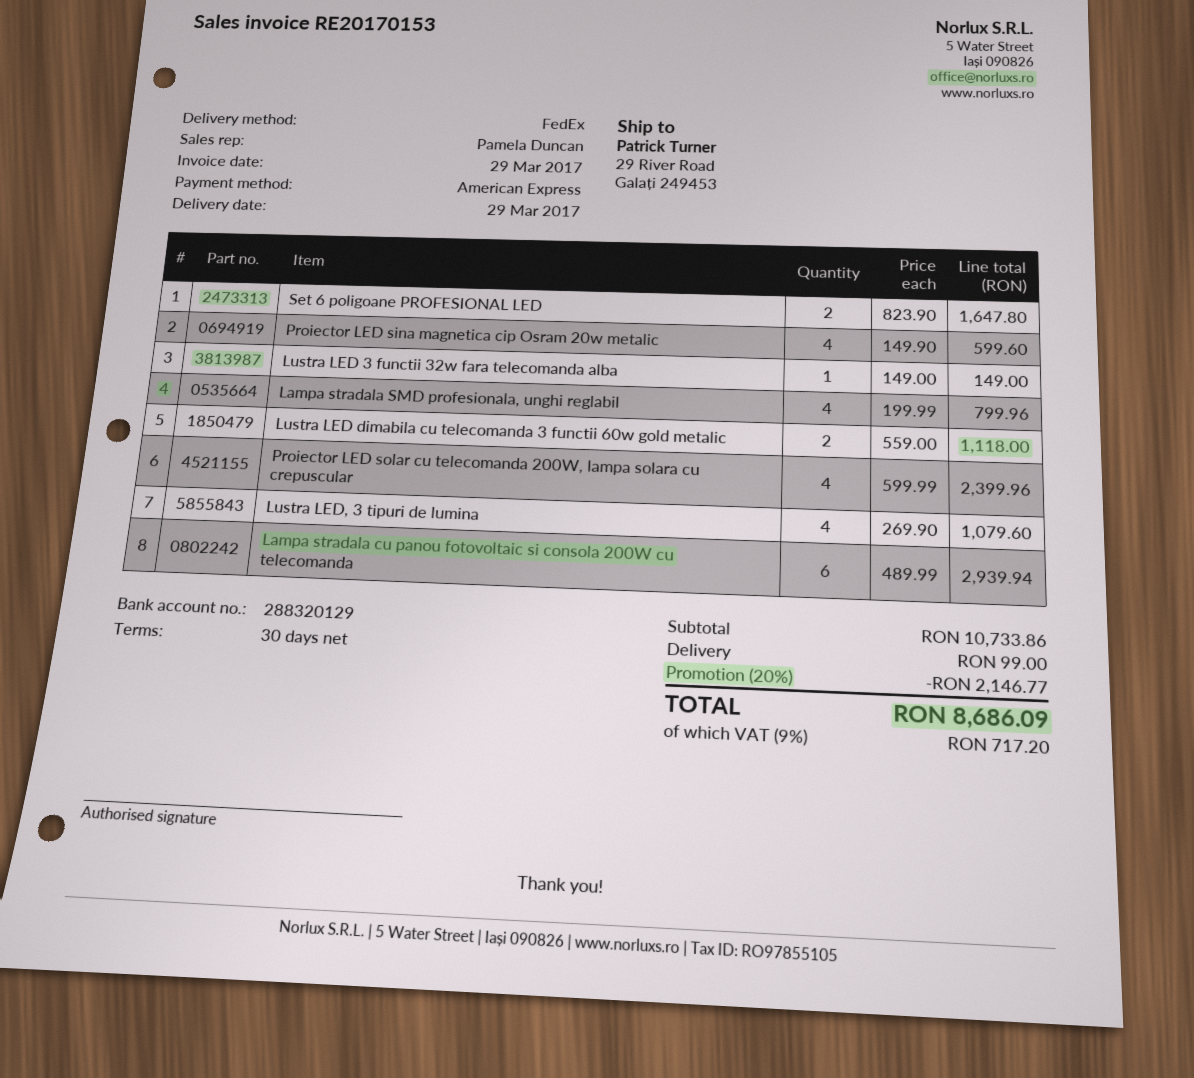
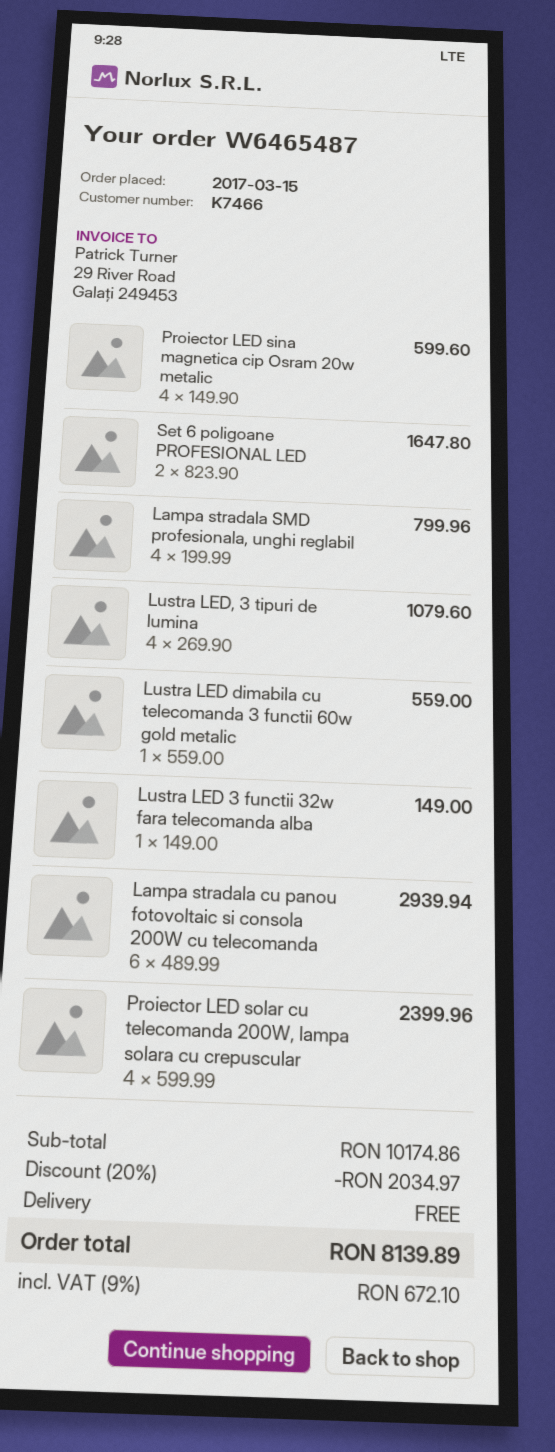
Lustra LED dimabila cu telecomanda 3 functii 60w gold metalic: 2 x 559.00 = 1118.00 -> 1 x 559.00 = 559.00
subtotal: 10733.86 -> 10174.86
discount: 20% = 2146.77 -> 20% = 2034.97
shipping: 99.00 -> 0.00
tax: 9% = 717.20 -> 9% = 672.10
total: 8686.09 -> 8139.89

